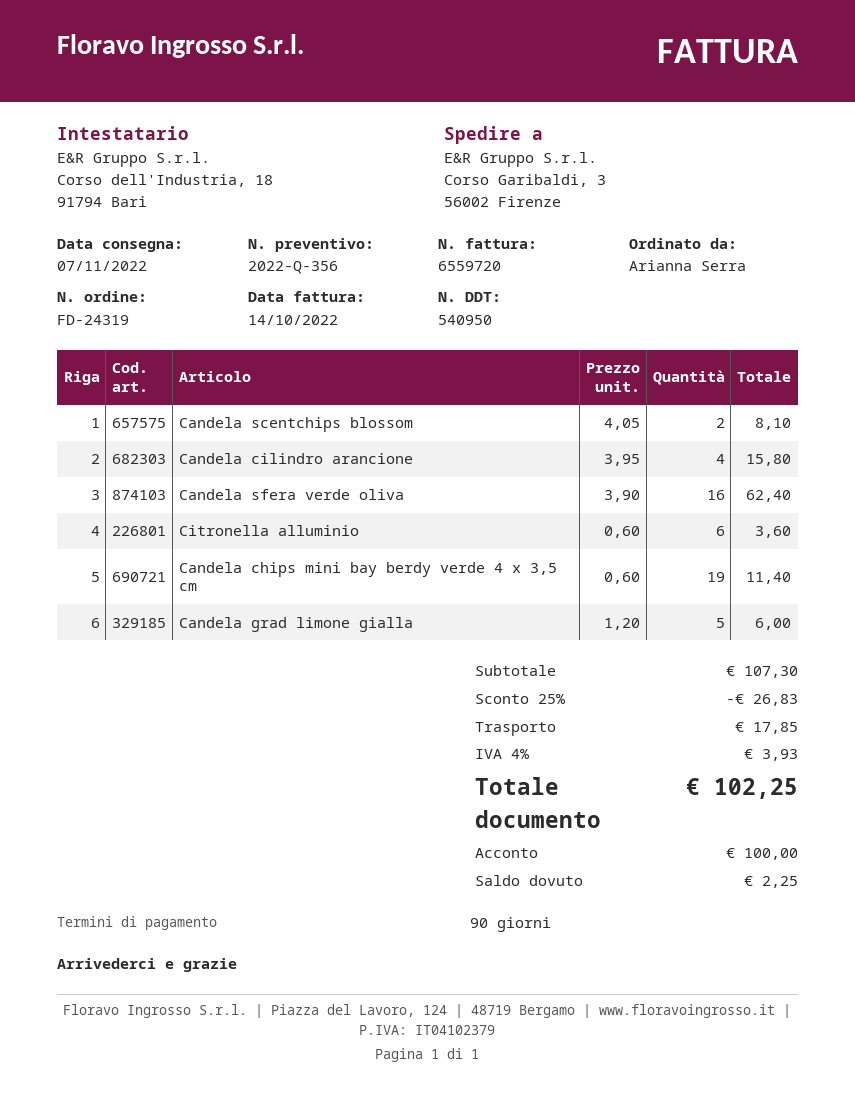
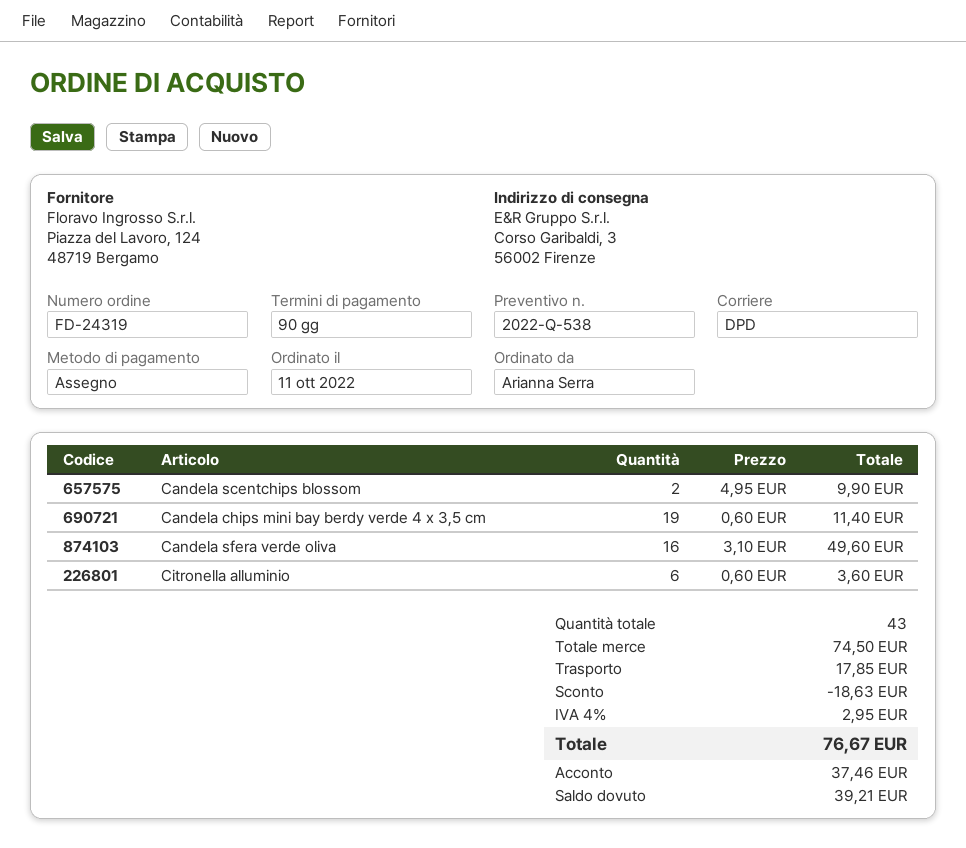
quote number: 2022-Q-356 -> 2022-Q-538
Candela scentchips blossom: 2 x 4.05 = 8.10 -> 2 x 4.95 = 9.90
Candela cilindro arancione: 4 x 3.95 = 15.80 -> none
Candela sfera verde oliva: 16 x 3.90 = 62.40 -> 16 x 3.10 = 49.60
Candela grad limone gialla: 5 x 1.20 = 6.00 -> none
subtotal: 107.30 -> 74.50
discount: 26.83 -> 18.63
tax: 4% = 3.93 -> 4% = 2.95
total: 102.25 -> 76.67
deposit: 100.00 -> 37.46
balance: 2.25 -> 39.21

